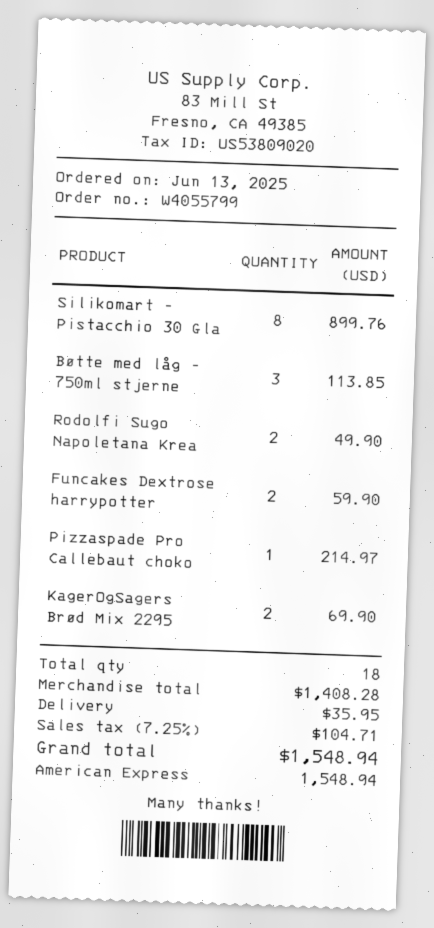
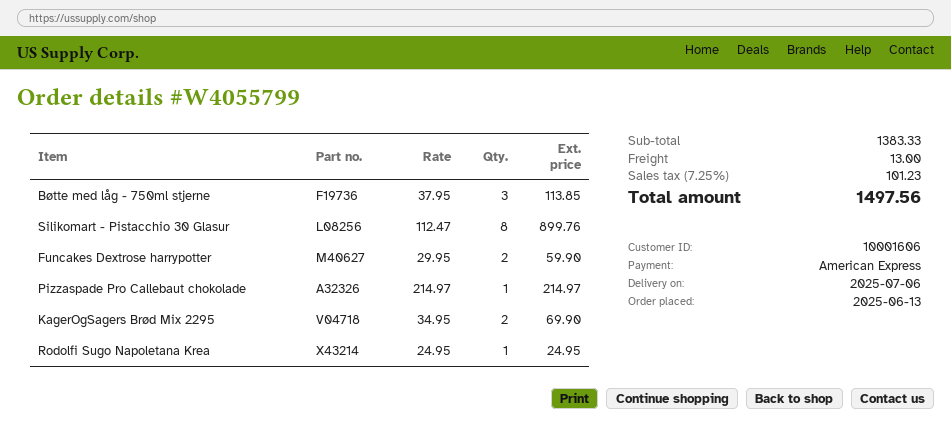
Rodolfi Sugo Napoletana Krea: 2 for 49.90 -> 1 for 24.95
subtotal: 1408.28 -> 1383.33
shipping: 35.95 -> 13.00
tax: 7.25% = 104.71 -> 7.25% = 101.23
total: 1548.94 -> 1497.56

